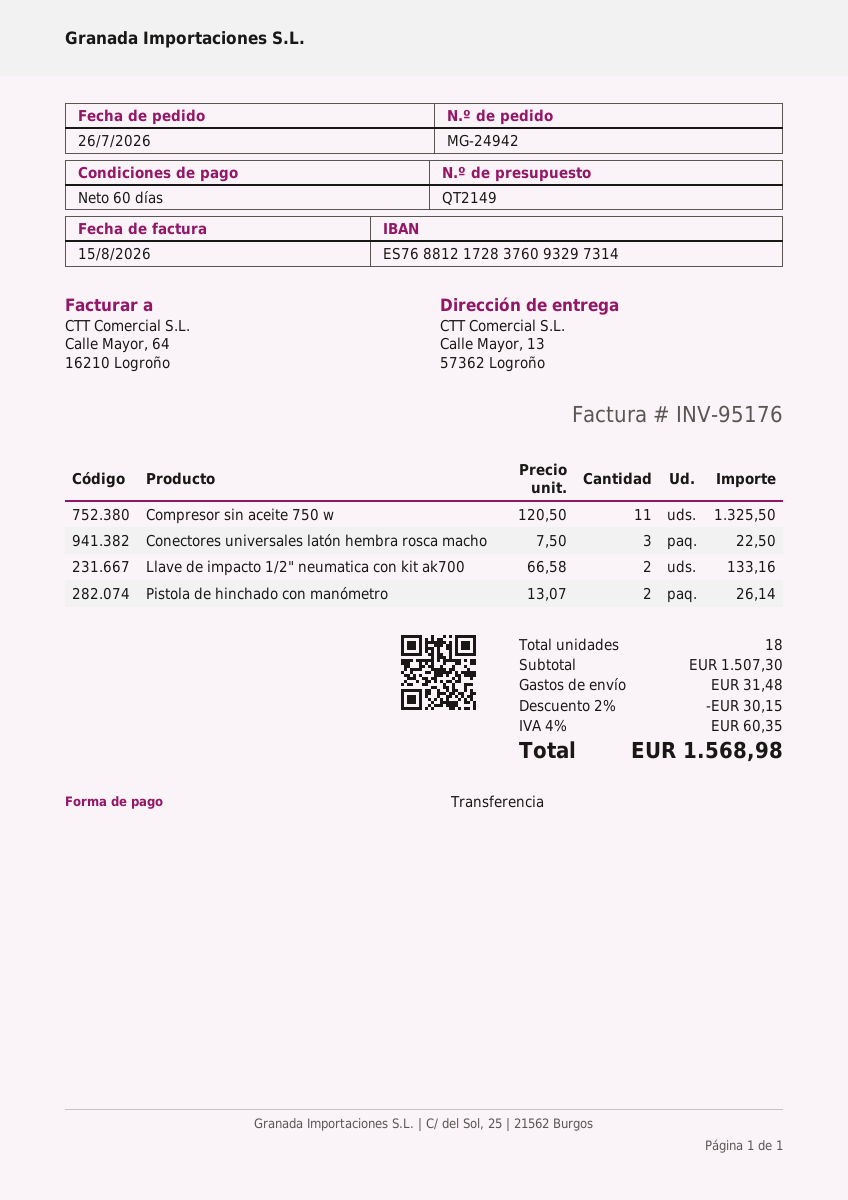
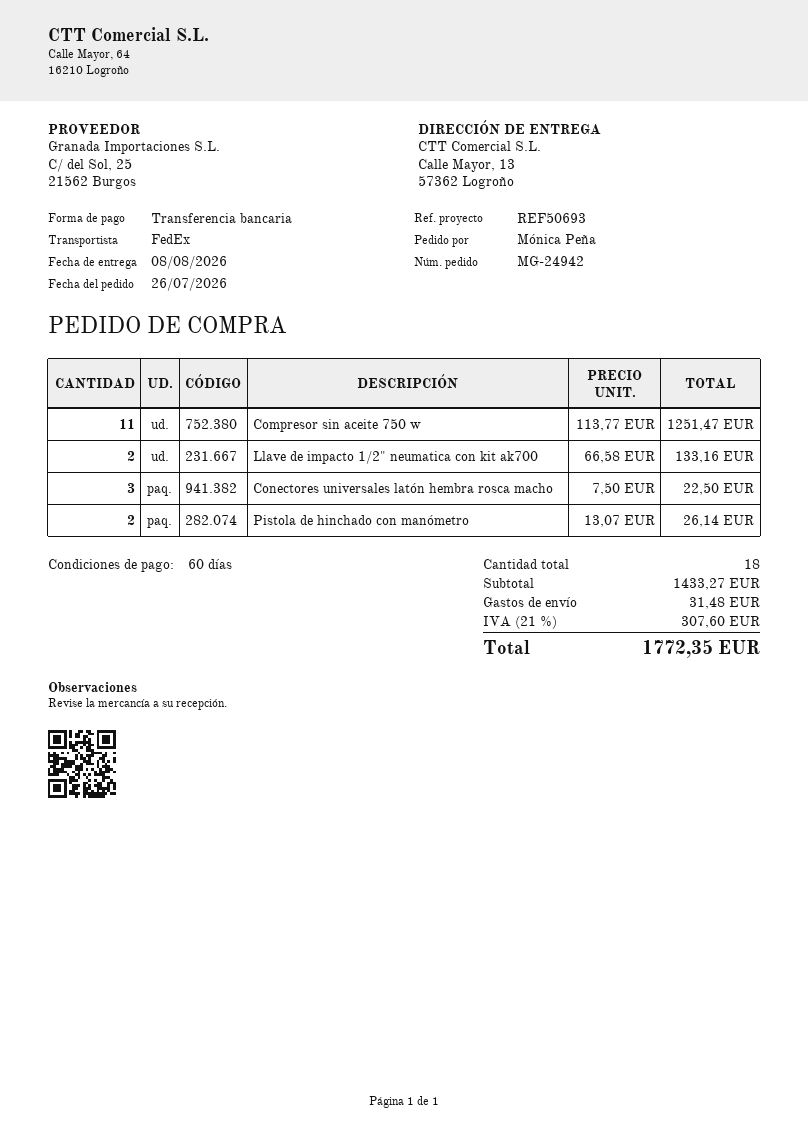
Compresor sin aceite 750 w: 11 x 120.50 = 1325.50 -> 11 x 113.77 = 1251.47
subtotal: 1507.30 -> 1433.27
discount: 2% = 30.15 -> none
tax: 4% = 60.35 -> 21% = 307.60
total: 1568.98 -> 1772.35

